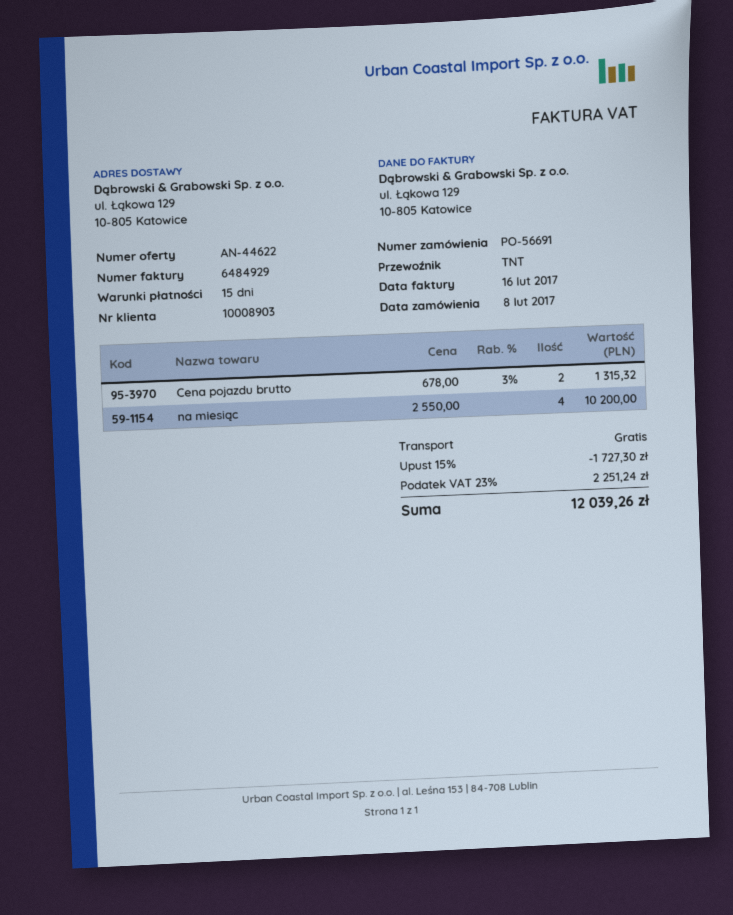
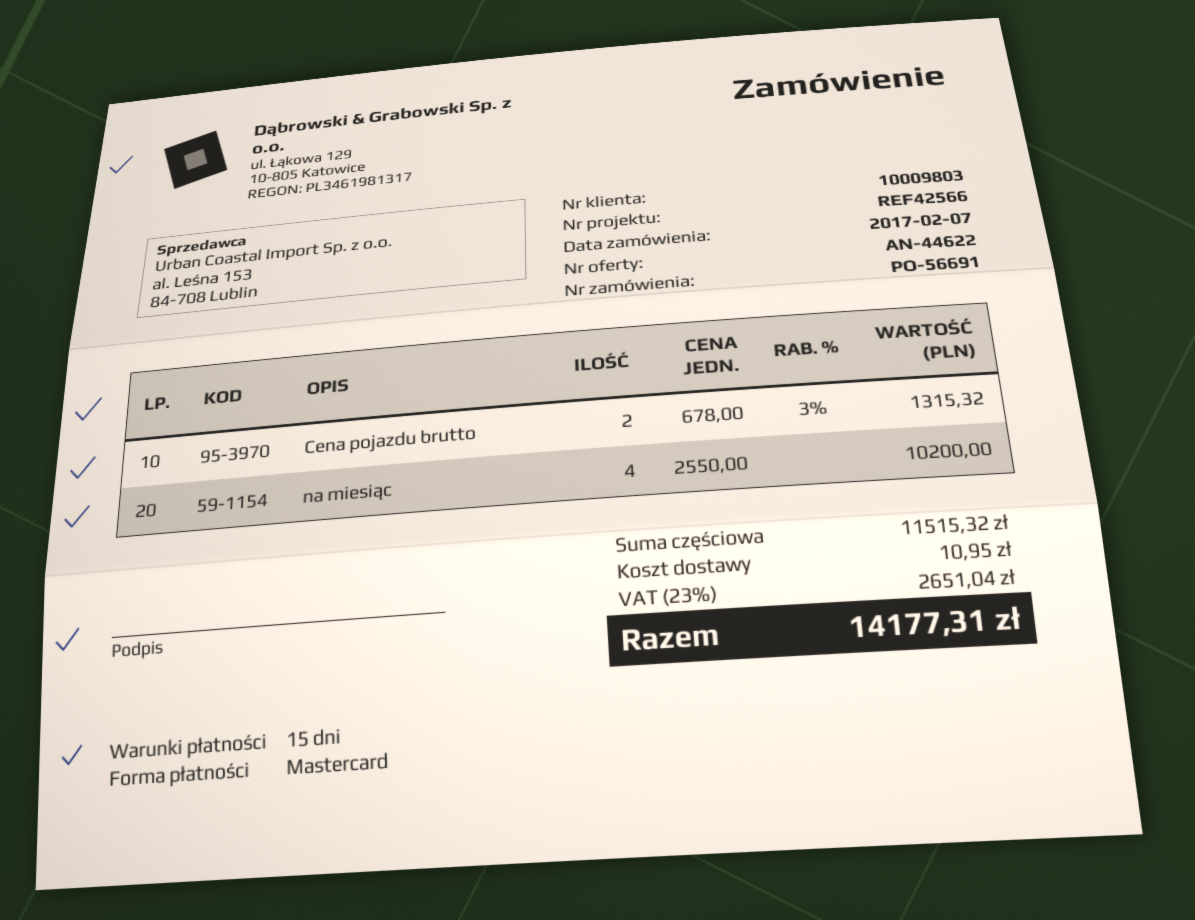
order date: 2017-02-08 -> 2017-02-07
customer number: 10008903 -> 10009803
discount: 15% = 1727.30 -> none
shipping: 0.00 -> 10.95
tax: 23% = 2251.24 -> 23% = 2651.04
total: 12039.26 -> 14177.31

